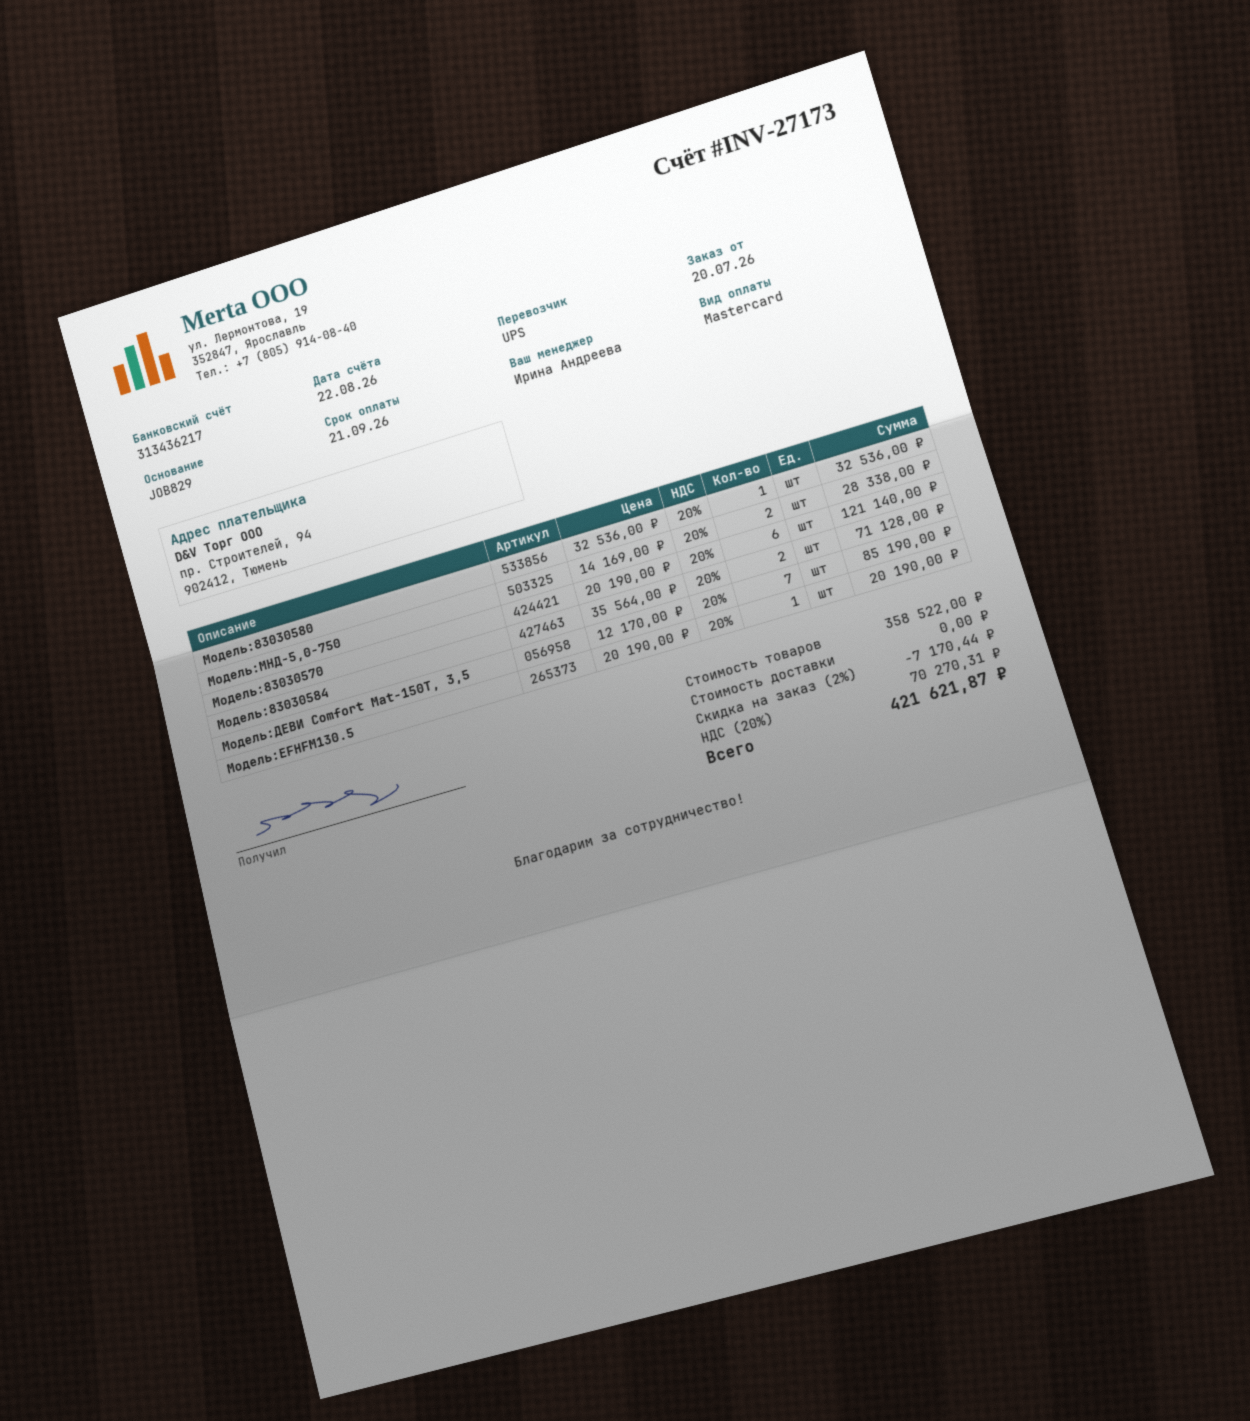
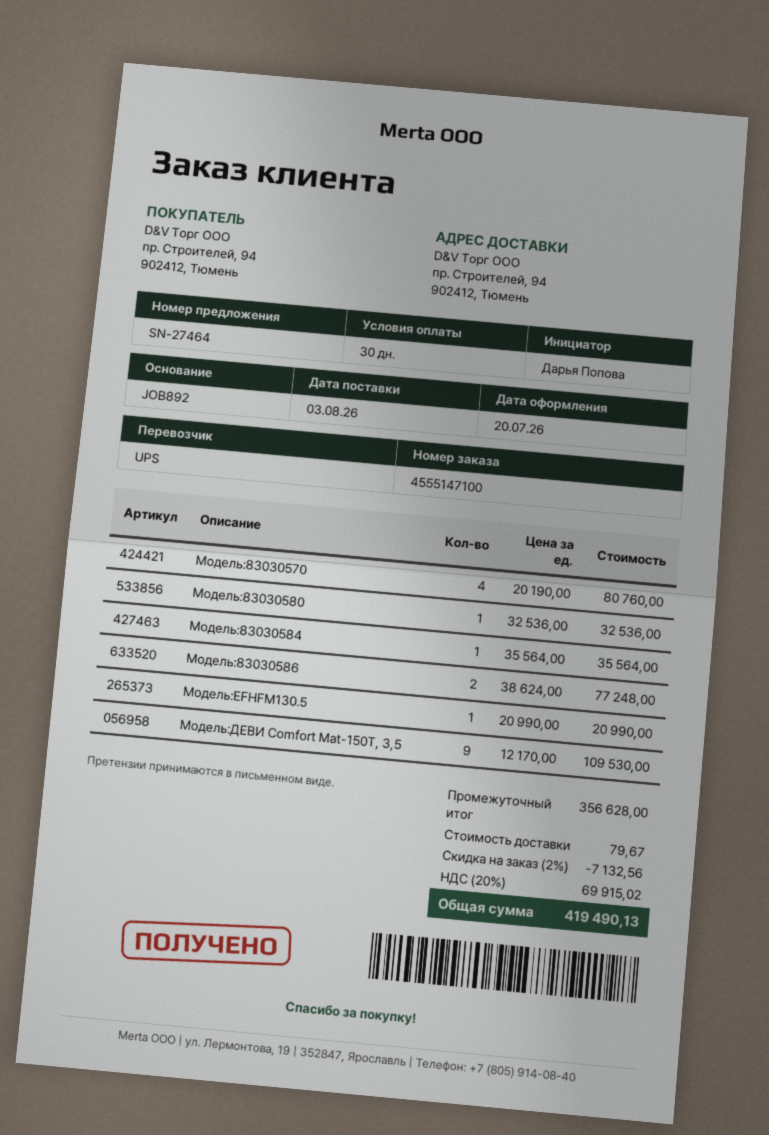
reference: JOB829 -> JOB892
Модель:МНД-5,0-750: 2 x 14169.00 = 28338.00 -> none
Модель:83030570: 6 x 20190.00 = 121140.00 -> 4 x 20190.00 = 80760.00
Модель:83030584: 2 x 35564.00 = 71128.00 -> 1 x 35564.00 = 35564.00
Модель:ДЕВИ Comfort Mat-150T, 3,5: 7 x 12170.00 = 85190.00 -> 9 x 12170.00 = 109530.00
Модель:EFHFM130.5: 1 x 20190.00 = 20190.00 -> 1 x 20990.00 = 20990.00
Модель:83030586: none -> 2 x 38624.00 = 77248.00
subtotal: 358522.00 -> 356628.00
discount: 2% = 7170.44 -> 2% = 7132.56
shipping: 0.00 -> 79.67
tax: 20% = 70270.31 -> 20% = 69915.02
total: 421621.87 -> 419490.13

